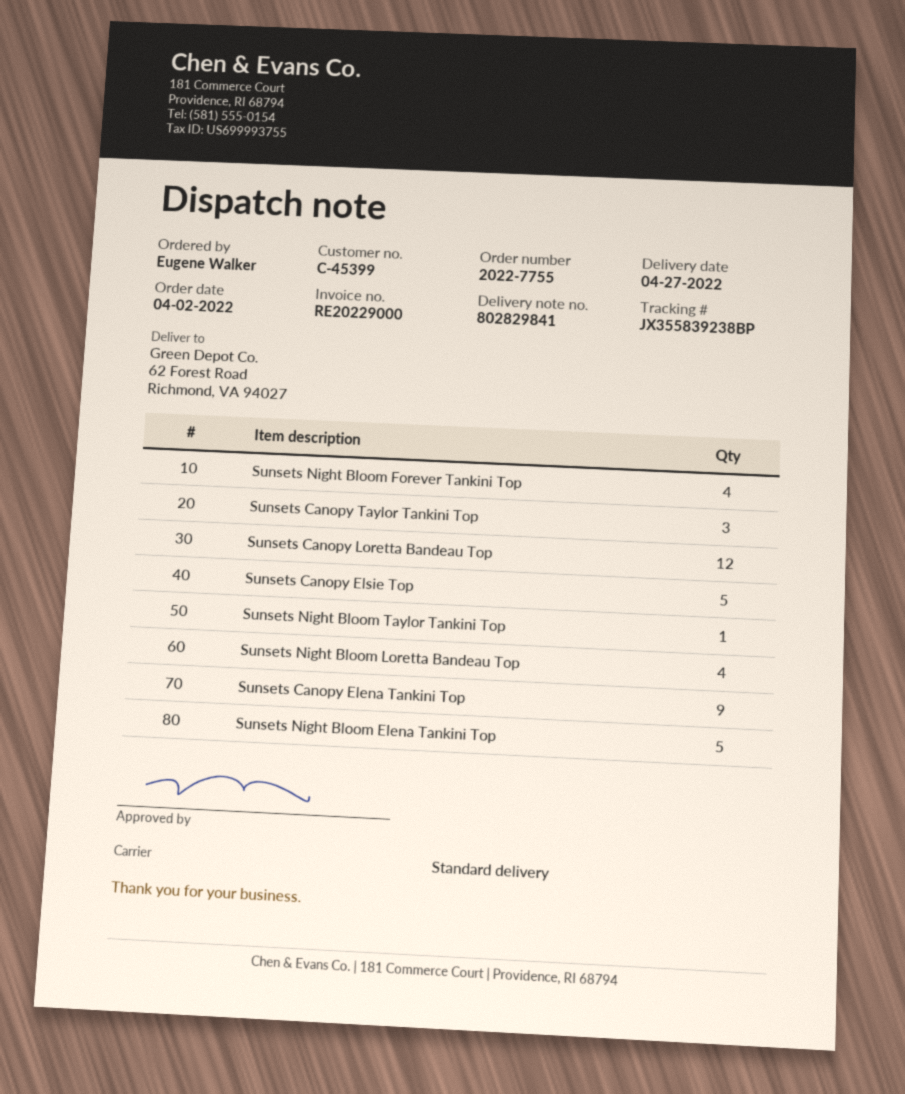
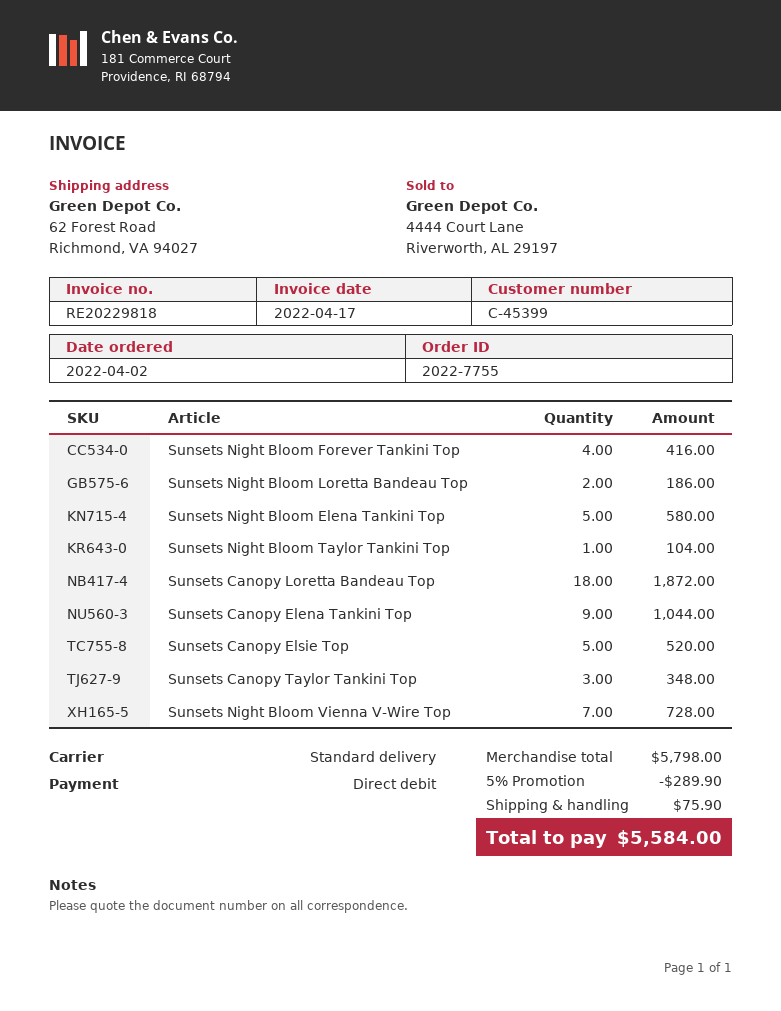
invoice number: RE20229000 -> RE20229818
Sunsets Canopy Loretta Bandeau Top: 12 -> 18
Sunsets Night Bloom Loretta Bandeau Top: 4 -> 2
Sunsets Night Bloom Vienna V-Wire Top: none -> 7

